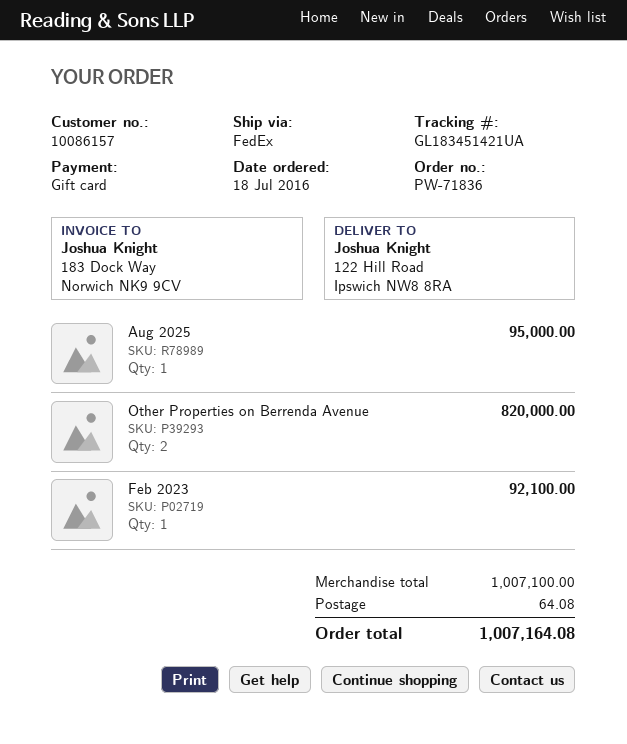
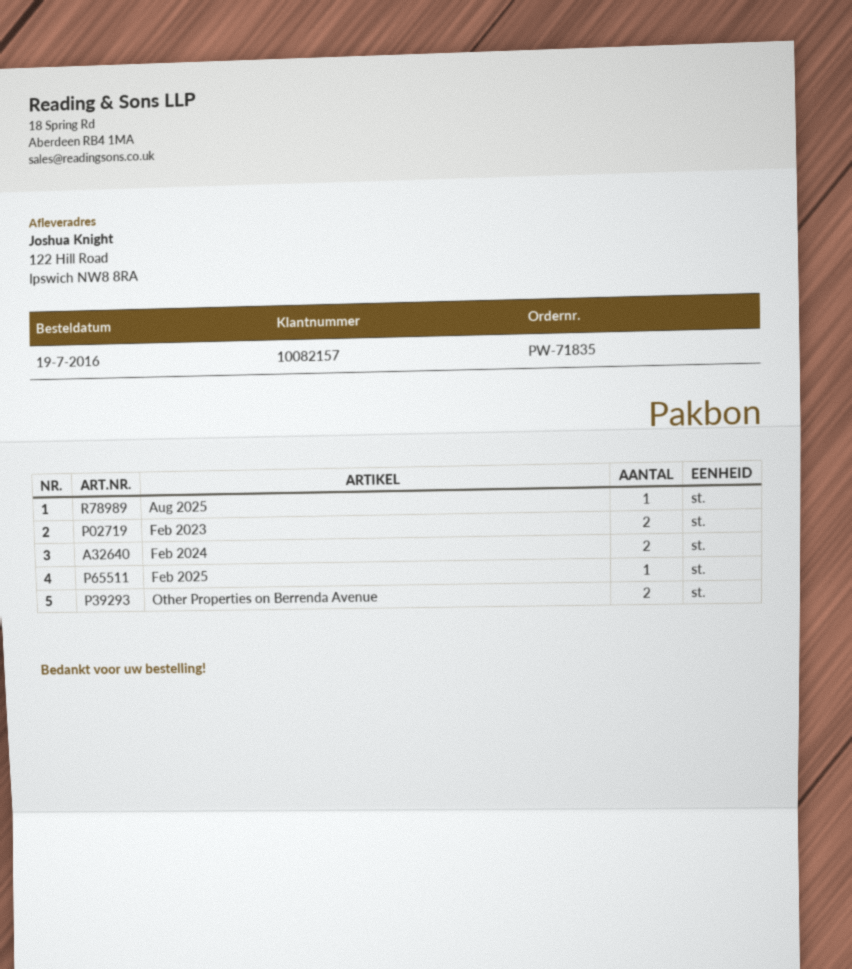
order number: PW-71836 -> PW-71835
order date: 2016-07-18 -> 2016-07-19
customer number: 10086157 -> 10082157
Feb 2023: 1 -> 2
Feb 2024: none -> 2
Feb 2025: none -> 1

